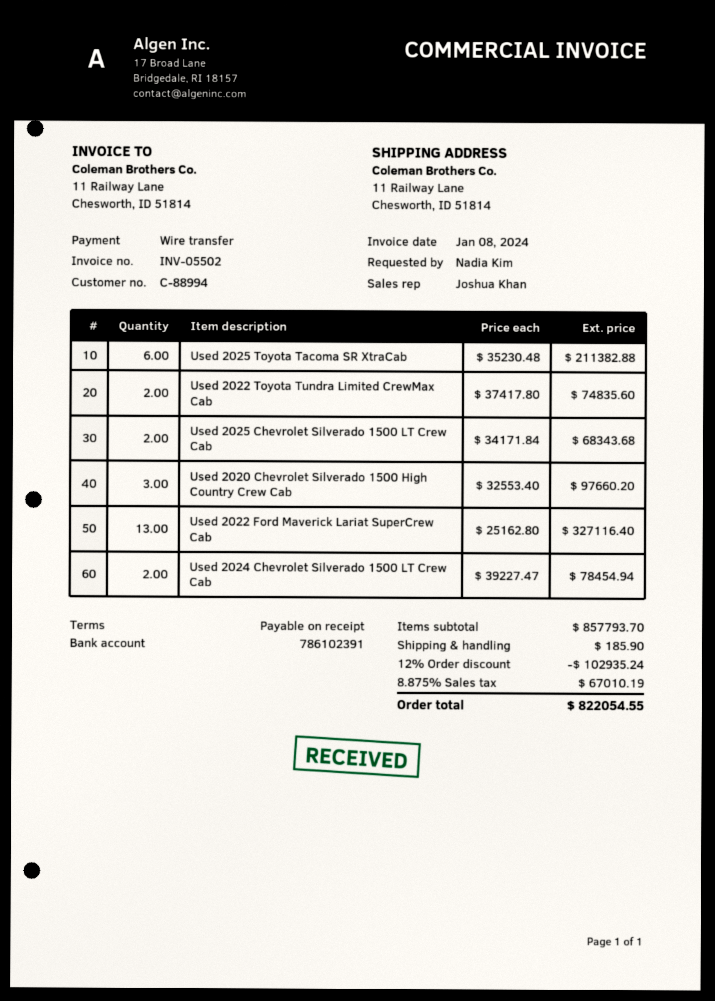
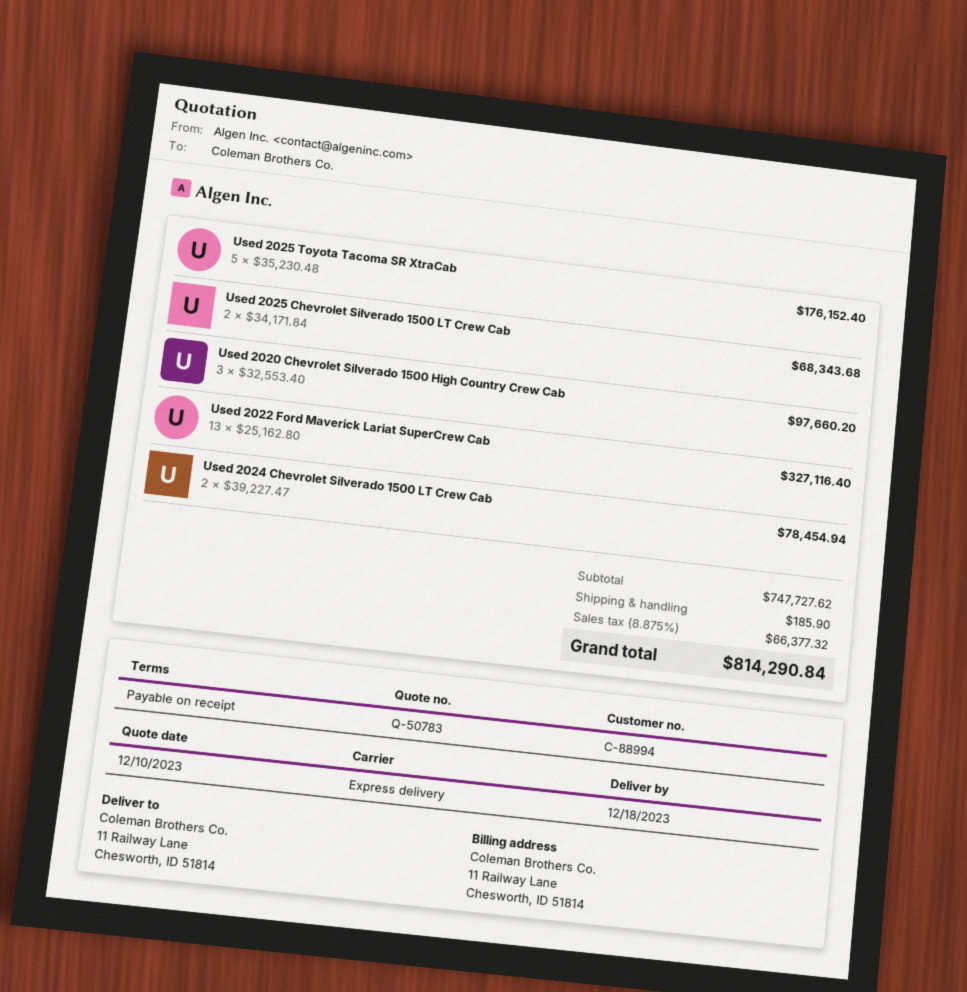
Used 2025 Toyota Tacoma SR XtraCab: 6 x 35230.48 = 211382.88 -> 5 x 35230.48 = 176152.40
Used 2022 Toyota Tundra Limited CrewMax Cab: 2 x 37417.80 = 74835.60 -> none
subtotal: 857793.70 -> 747727.62
discount: 12% = 102935.24 -> none
tax: 8.875% = 67010.19 -> 8.875% = 66377.32
total: 822054.55 -> 814290.84

